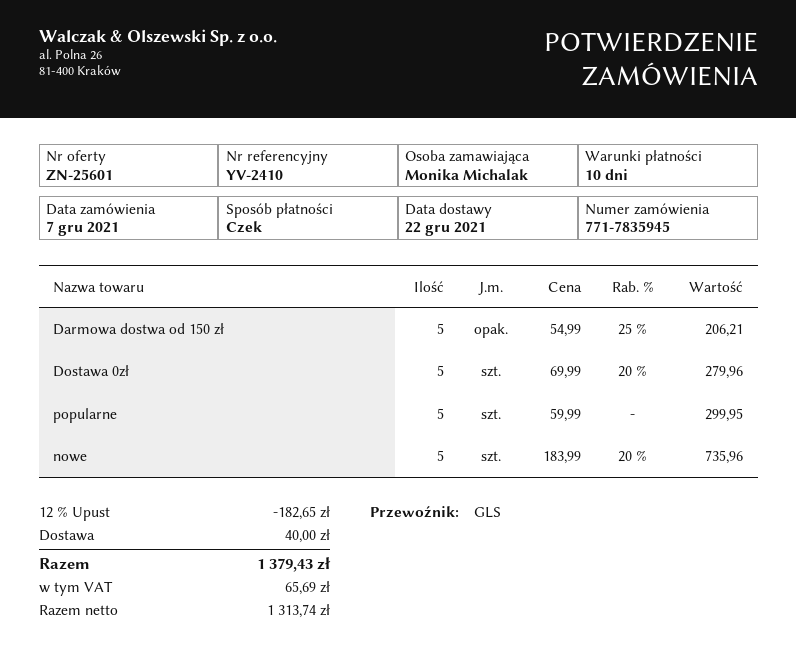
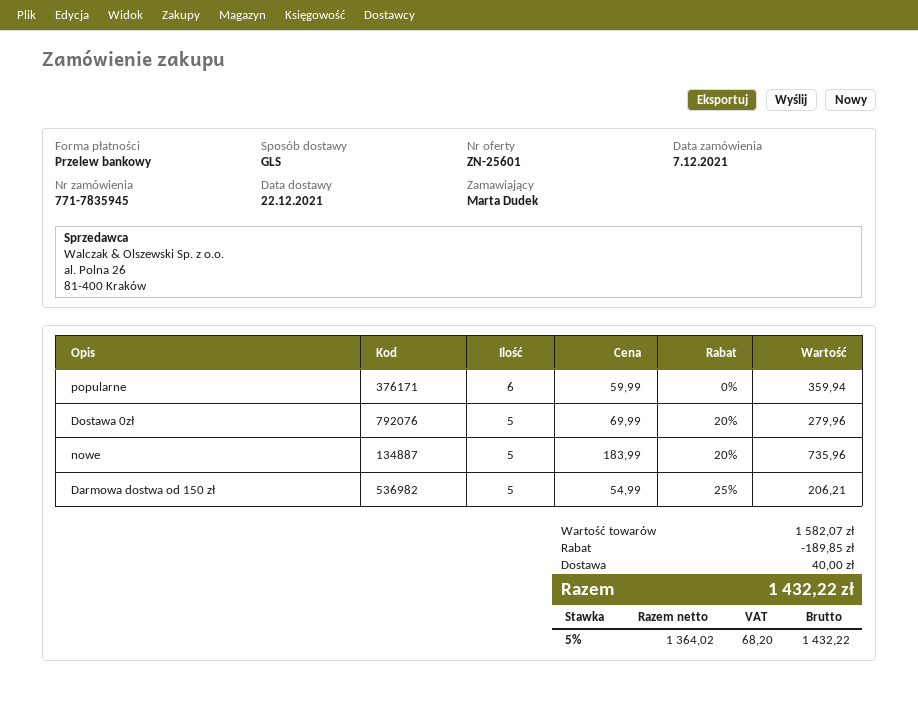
ordered by: Monika Michalak -> Marta Dudek
payment method: cheque -> bank transfer
popularne: 5 x 59.99 = 299.95 -> 6 x 59.99 = 359.94
discount: 182.65 -> 189.85
net: 1313.74 -> 1364.02
tax: 65.69 -> 68.20
total: 1379.43 -> 1432.22

